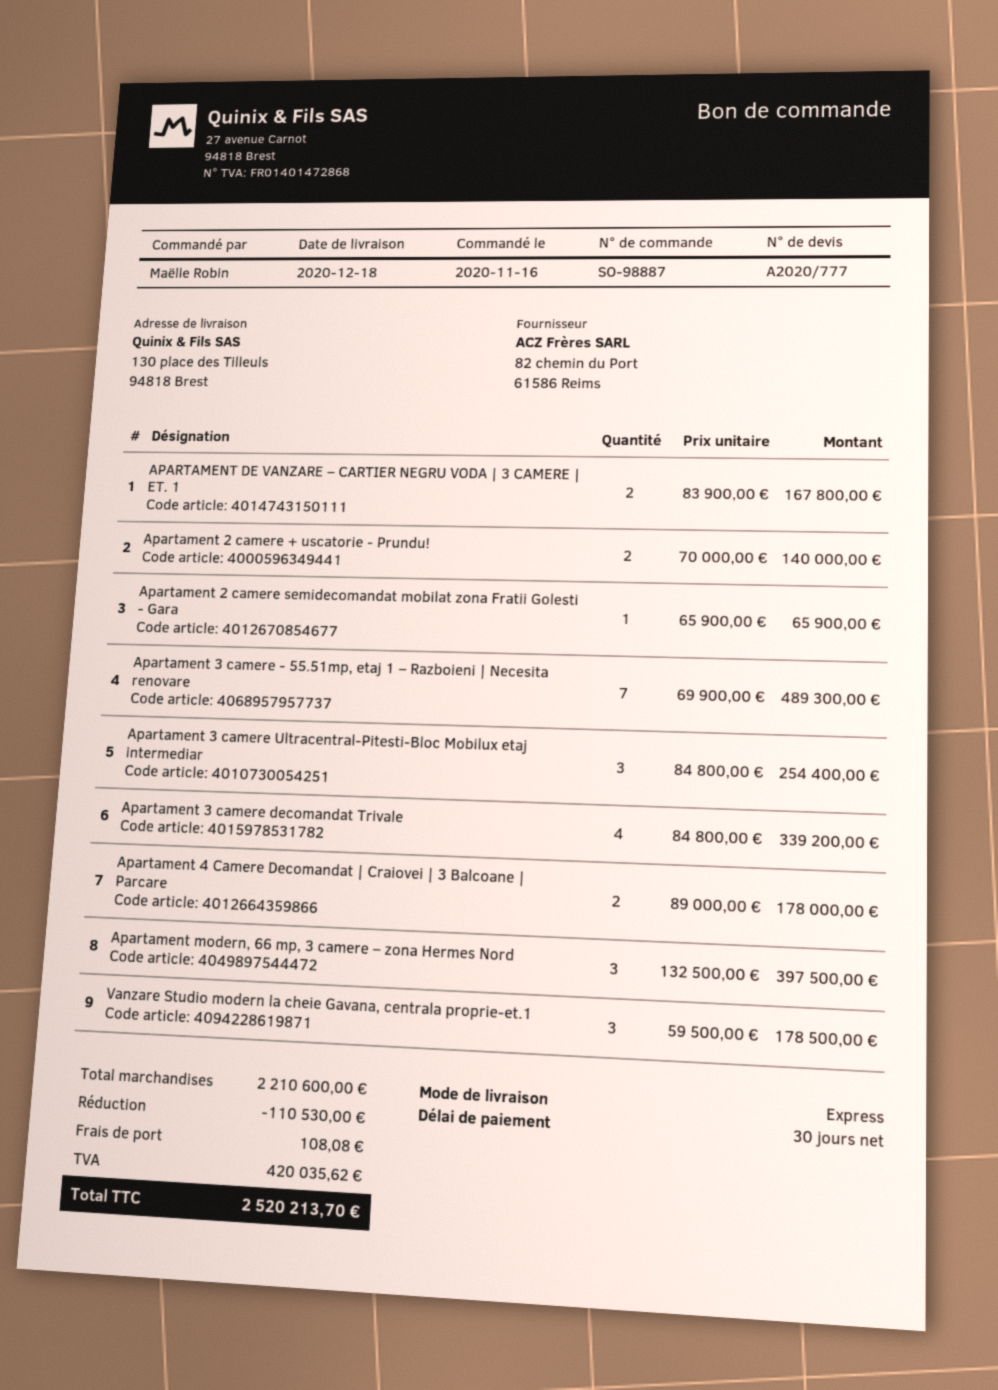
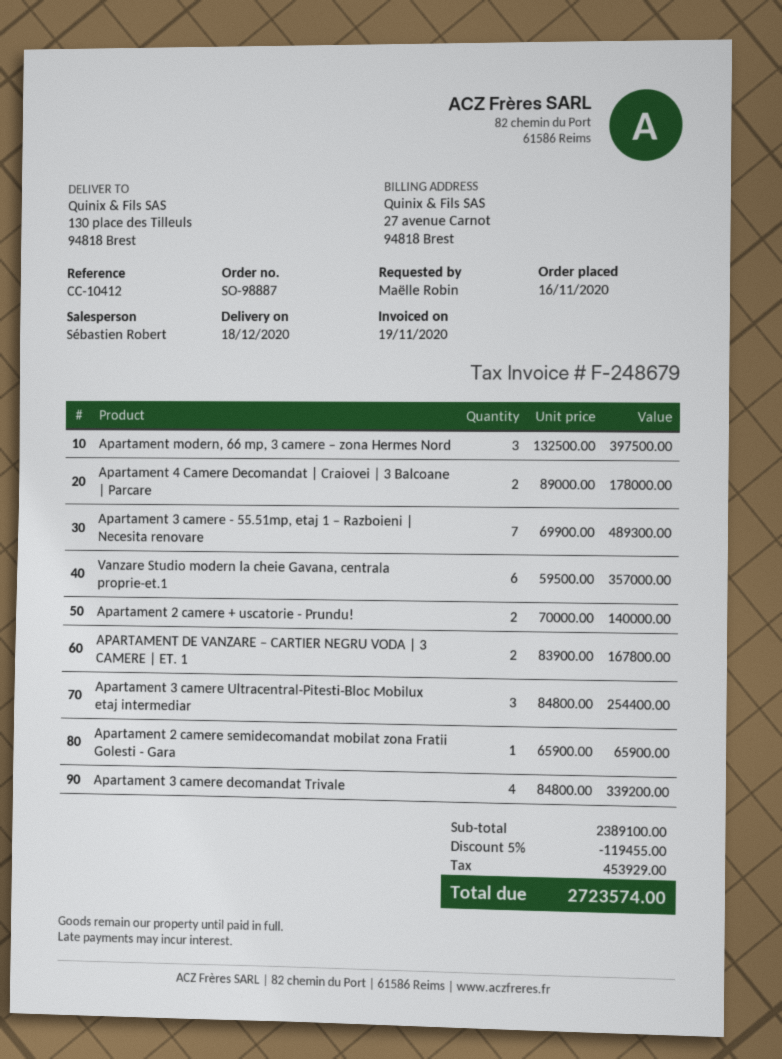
Vanzare Studio modern la cheie Gavana, centrala proprie-et.1: 3 x 59500.00 = 178500.00 -> 6 x 59500.00 = 357000.00
subtotal: 2210600.00 -> 2389100.00
discount: 110530.00 -> 119455.00
shipping: 108.08 -> none
tax: 420035.62 -> 453929.00
total: 2520213.70 -> 2723574.00

